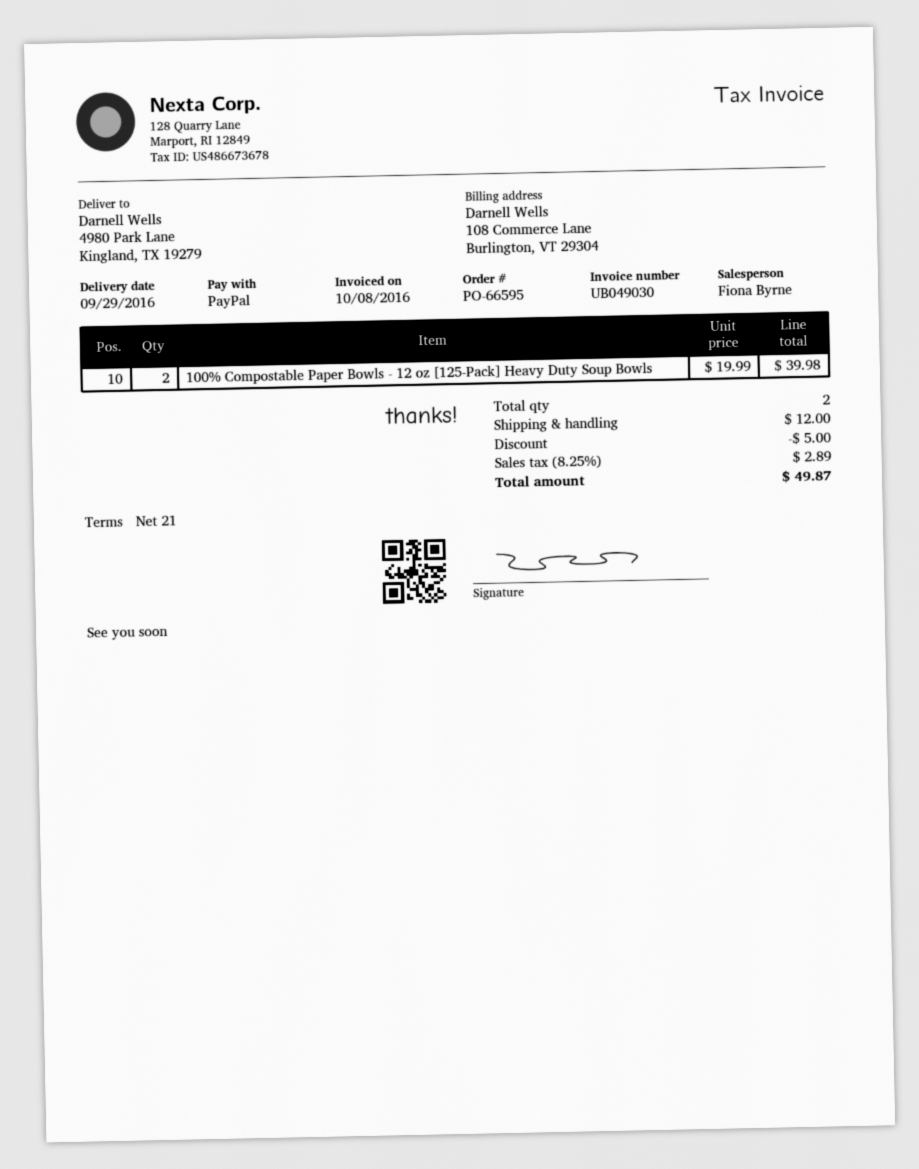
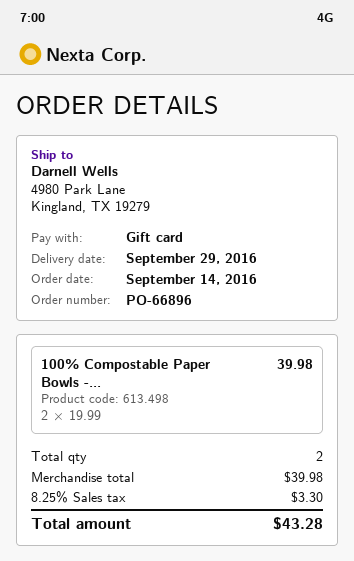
order number: PO-66595 -> PO-66896
payment method: PayPal -> gift card
discount: 5.00 -> none
shipping: 12.00 -> none
tax: 8.25% = 2.89 -> 8.25% = 3.30
total: 49.87 -> 43.28

